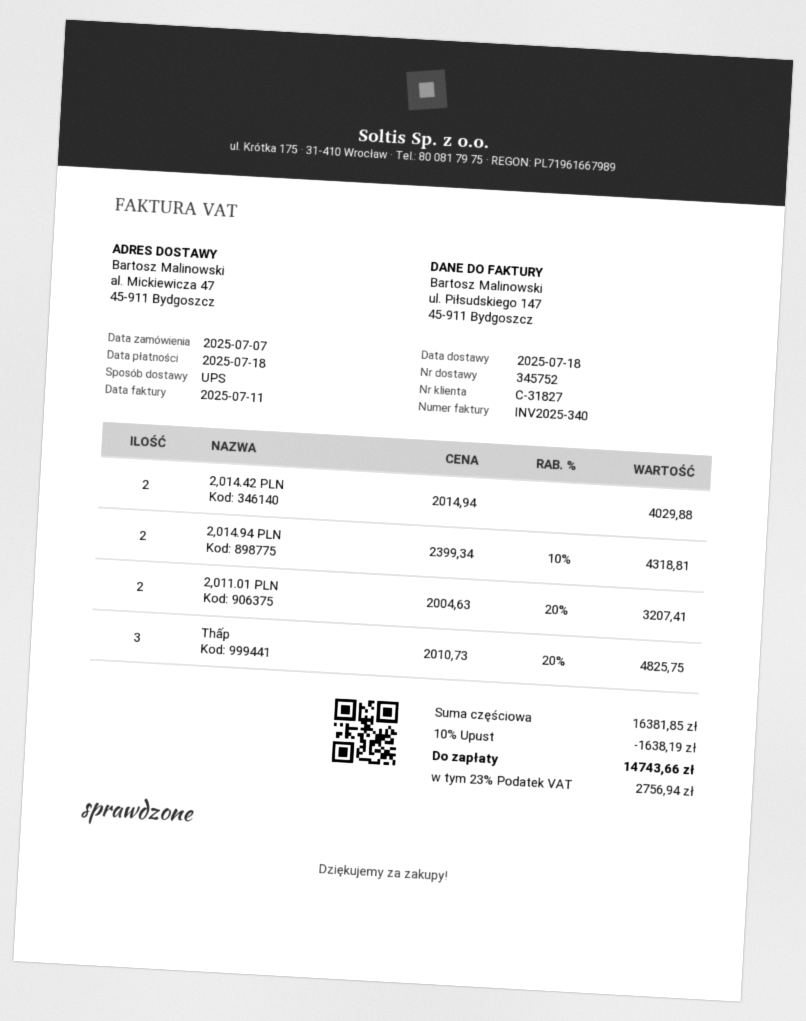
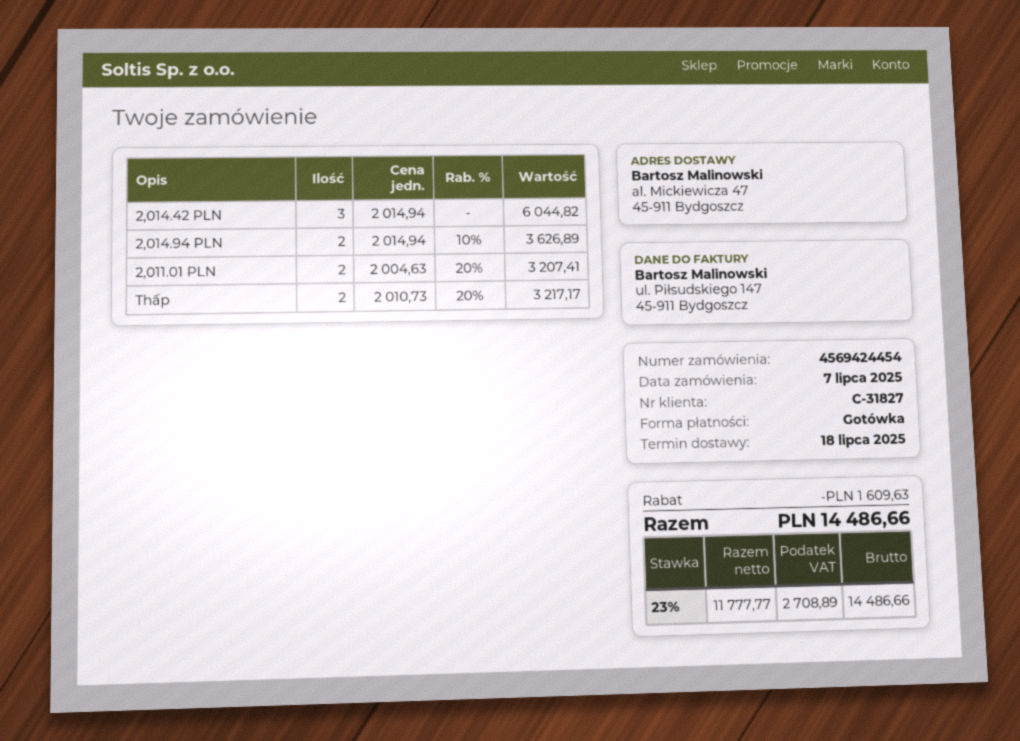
2,014.42 PLN: 2 x 2014.94 = 4029.88 -> 3 x 2014.94 = 6044.82
2,014.94 PLN: 2 x 2399.34 - 10% = 4318.81 -> 2 x 2014.94 - 10% = 3626.89
Thấp: 3 x 2010.73 - 20% = 4825.75 -> 2 x 2010.73 - 20% = 3217.17
discount: 1638.19 -> 1609.63
tax: 23% = 2756.94 -> 23% = 2708.89
total: 14743.66 -> 14486.66

